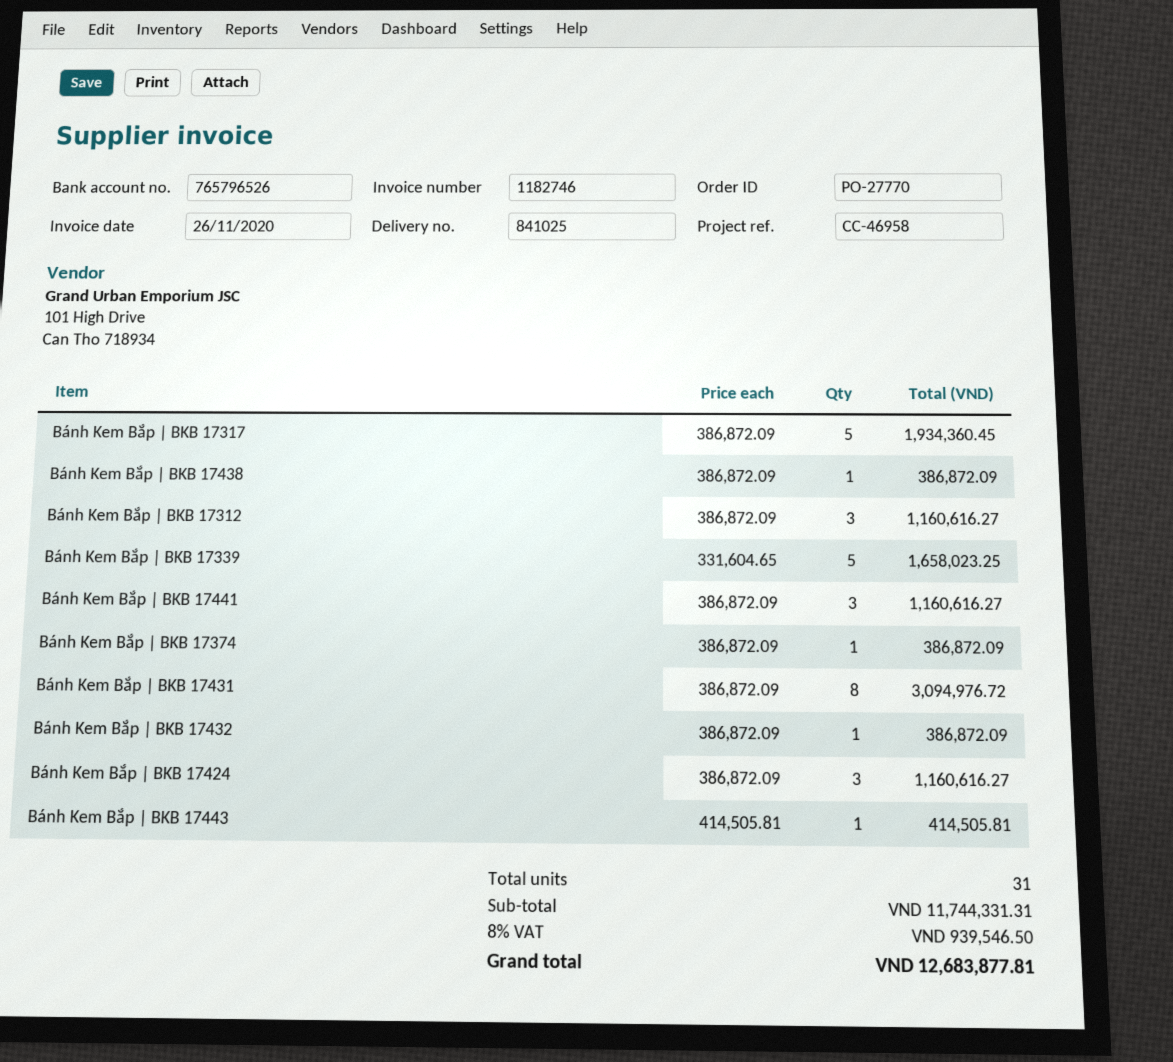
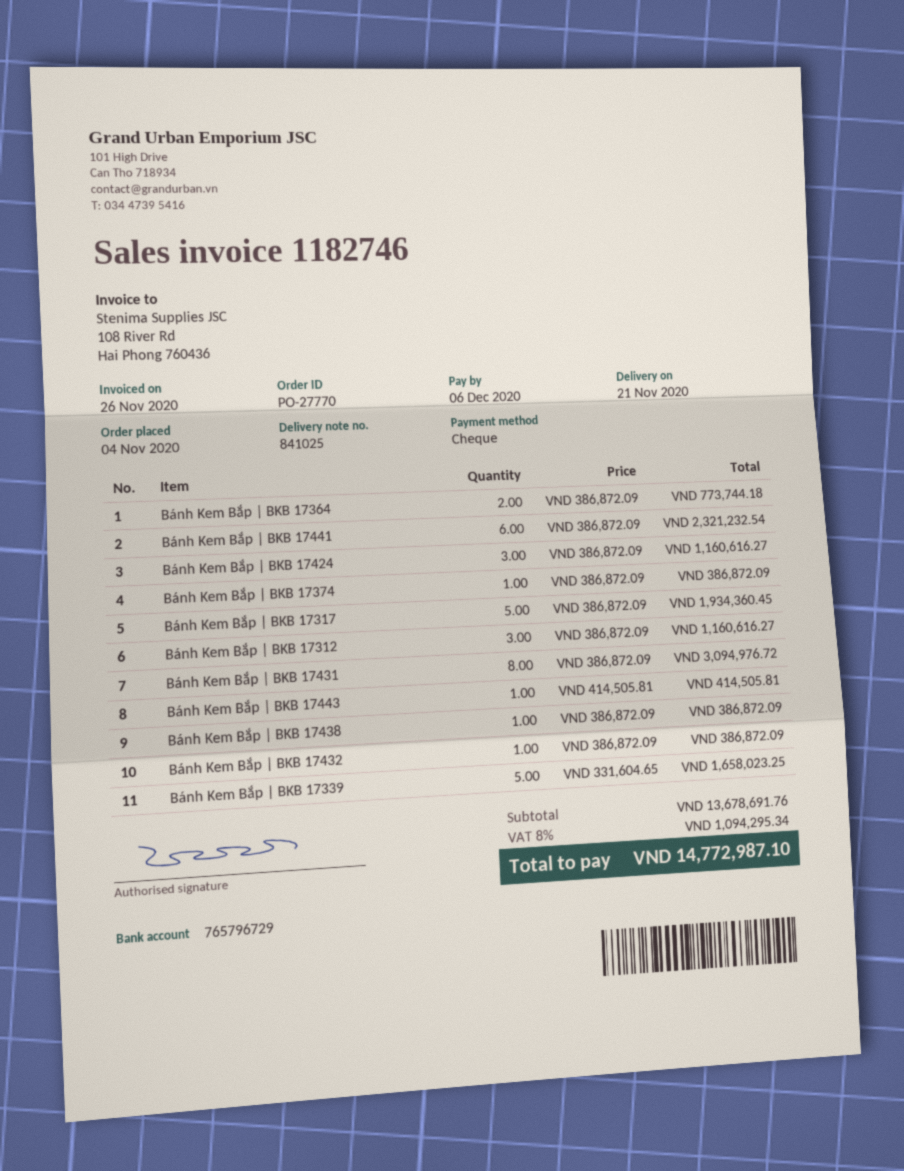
bank account: 765796526 -> 765796729
Bánh Kem Bắp | BKB 17441: 3 x 386872.09 = 1160616.27 -> 6 x 386872.09 = 2321232.54
Bánh Kem Bắp | BKB 17364: none -> 2 x 386872.09 = 773744.18
subtotal: 11744331.31 -> 13678691.76
tax: 8% = 939546.50 -> 8% = 1094295.34
total: 12683877.81 -> 14772987.10

